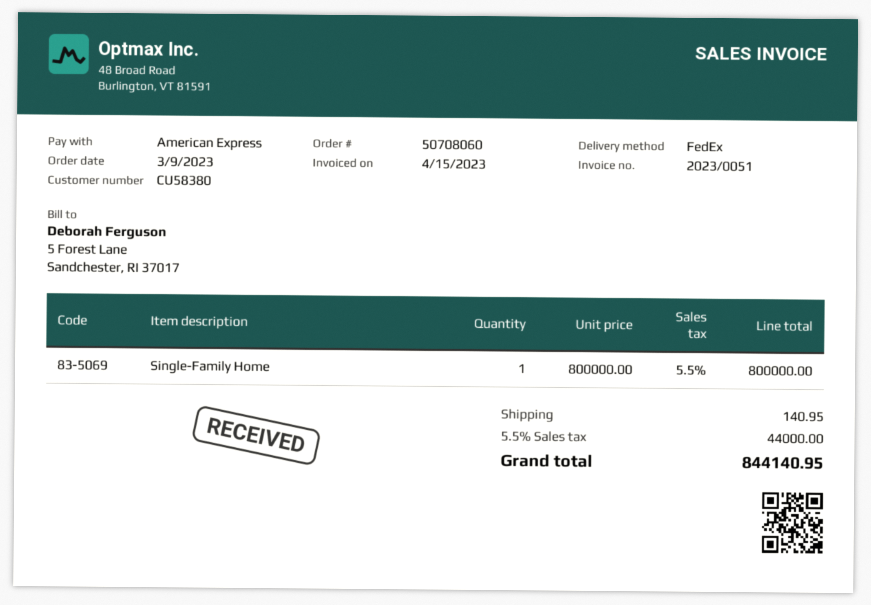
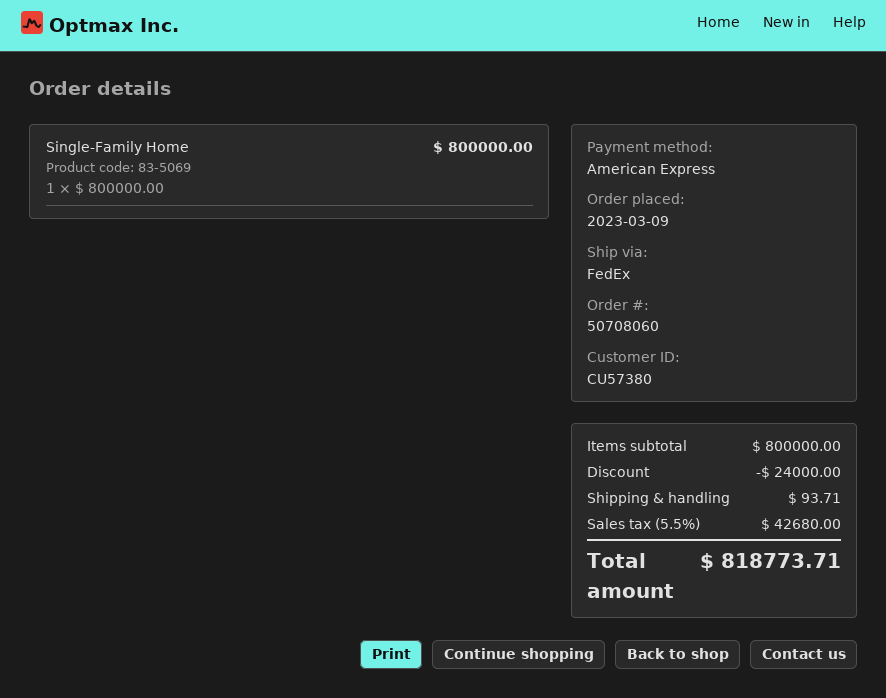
customer number: CU58380 -> CU57380
discount: none -> 24000.00
shipping: 140.95 -> 93.71
tax: 5.5% = 44000.00 -> 5.5% = 42680.00
total: 844140.95 -> 818773.71

